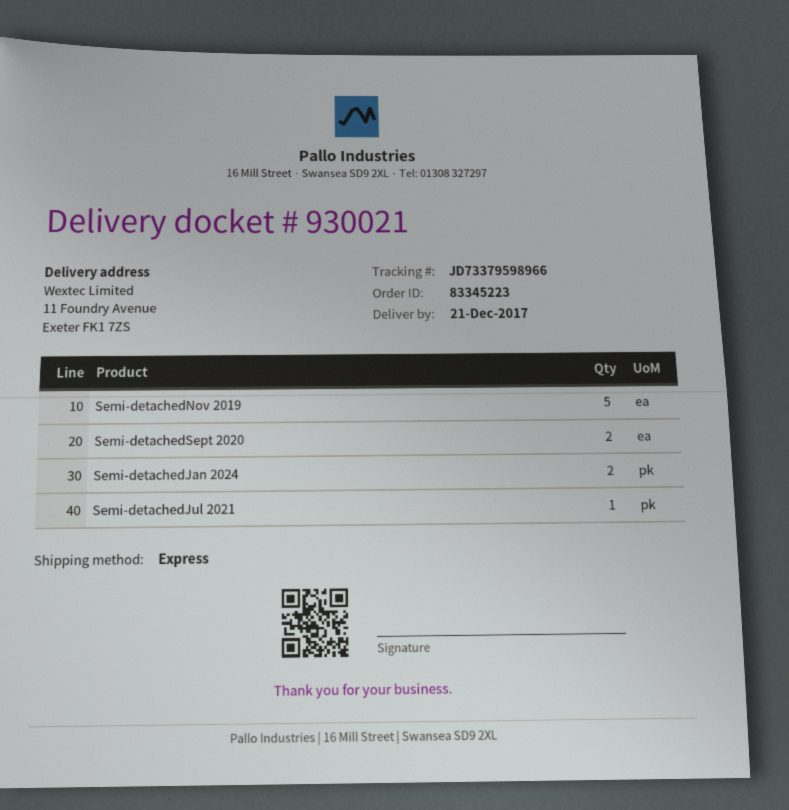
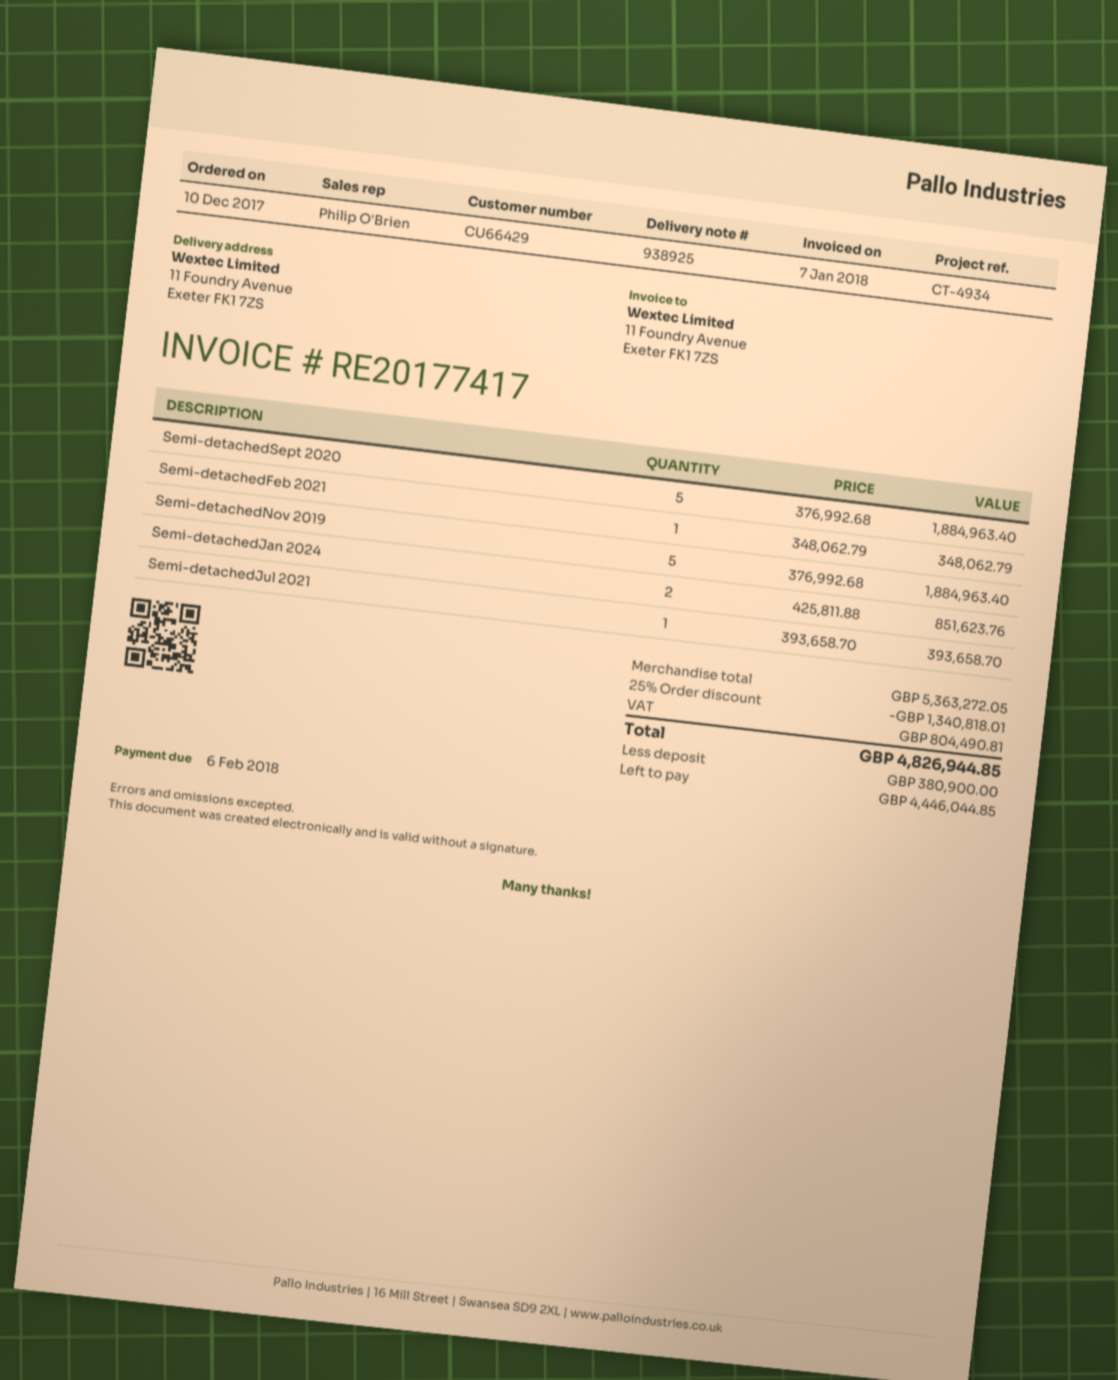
delivery note number: 930021 -> 938925
Semi-detachedSept 2020: 2 -> 5
Semi-detachedFeb 2021: none -> 1

